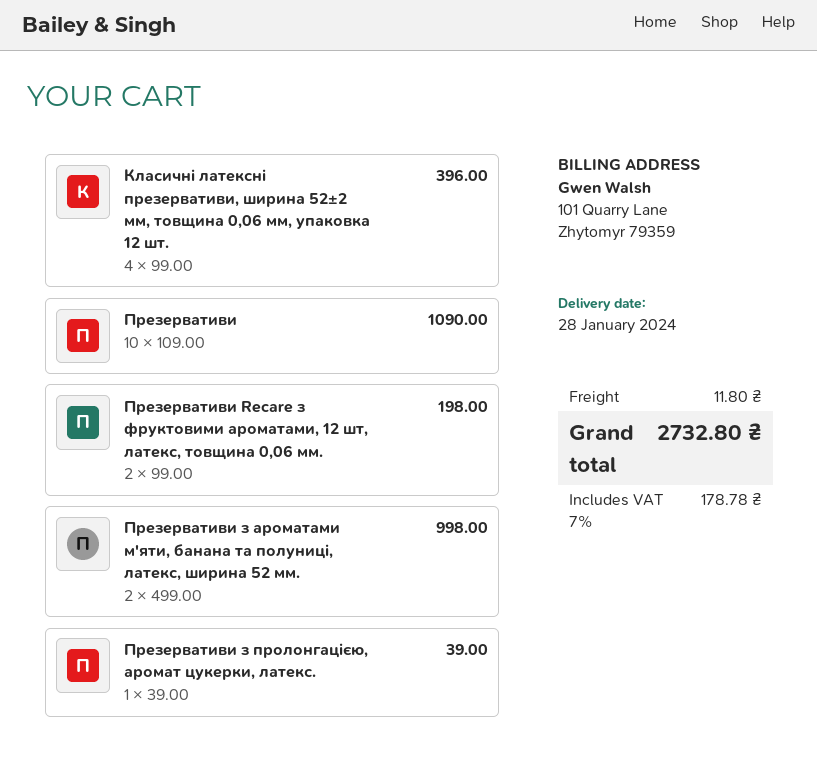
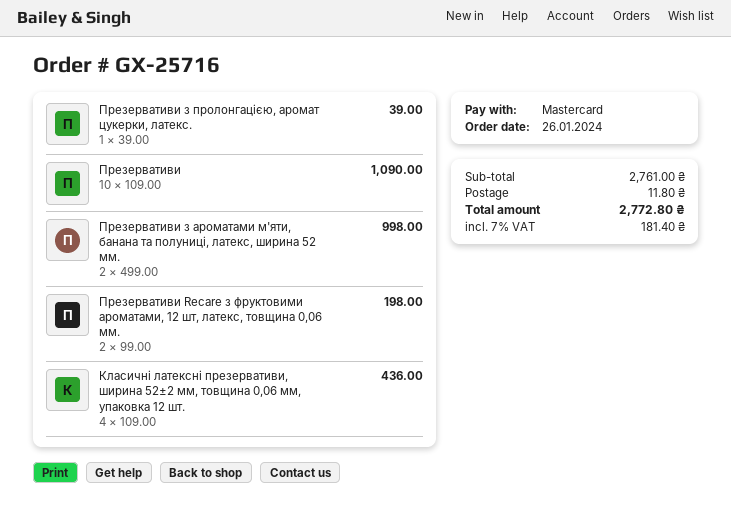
Класичні латексні презервативи, ширина 52±2 мм, товщина 0,06 мм, упаковка 12 шт.: 4 x 99.00 = 396.00 -> 4 x 109.00 = 436.00
tax: 7% = 178.78 -> 7% = 181.40
total: 2732.80 -> 2772.80

